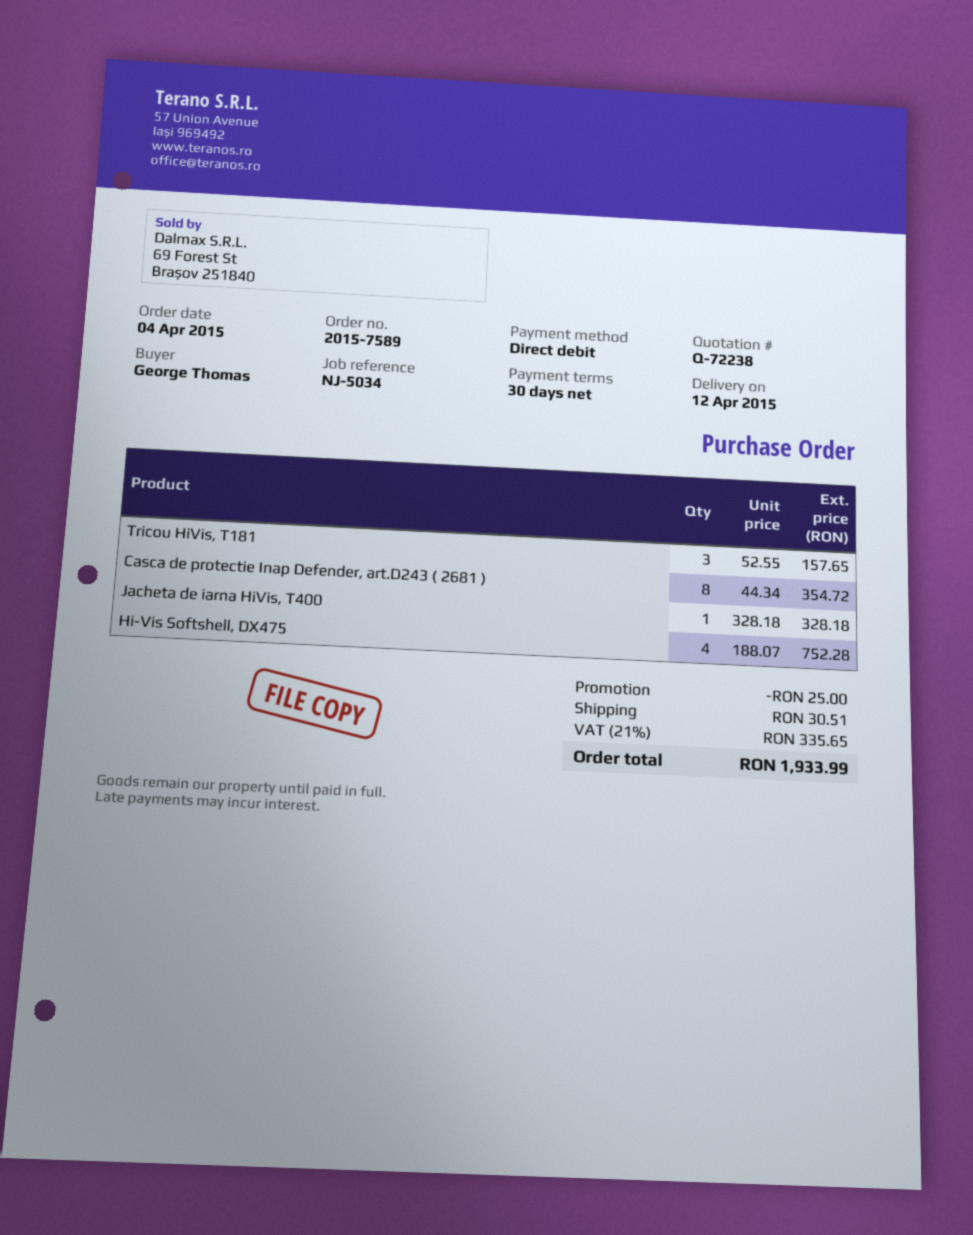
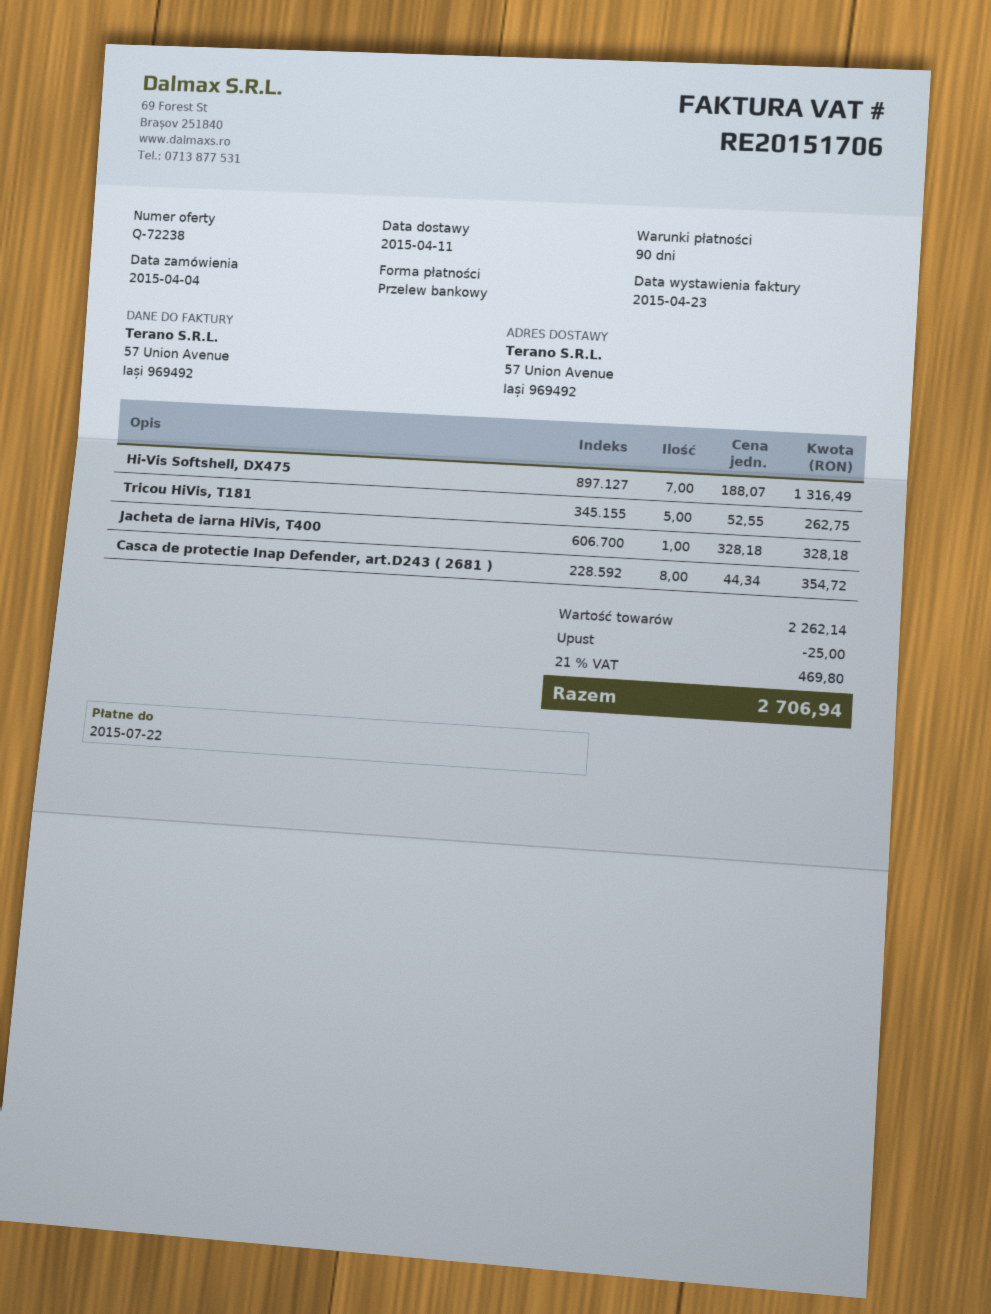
delivery date: 2015-04-12 -> 2015-04-11
payment terms: 30 days -> 90 days
payment method: direct debit -> bank transfer
Tricou HiVis, T181: 3 x 52.55 = 157.65 -> 5 x 52.55 = 262.75
Hi-Vis Softshell, DX475: 4 x 188.07 = 752.28 -> 7 x 188.07 = 1316.49
shipping: 30.51 -> none
tax: 21% = 335.65 -> 21% = 469.80
total: 1933.99 -> 2706.94

